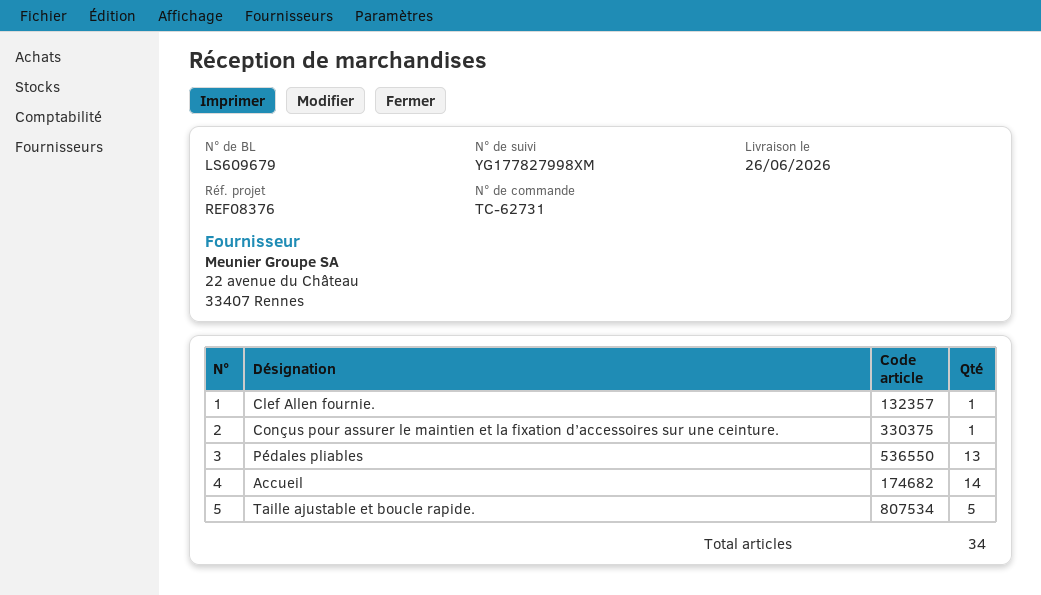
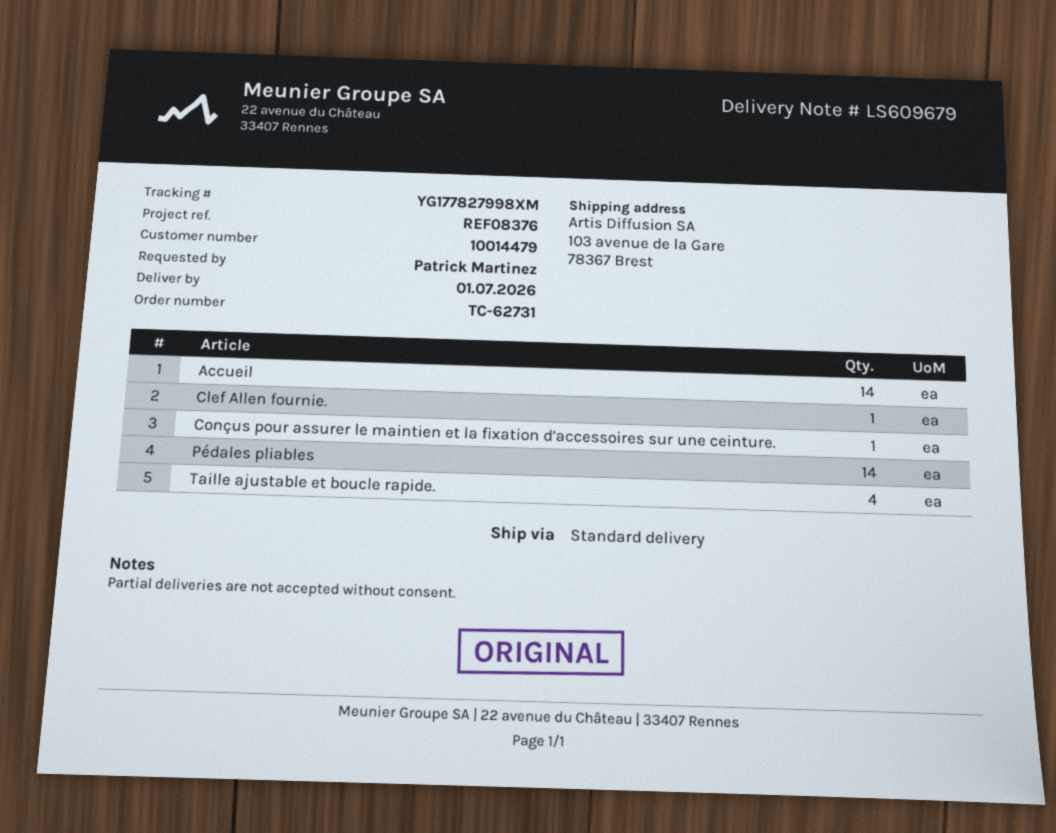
delivery date: 2026-06-26 -> 2026-07-01
Pédales pliables: 13 -> 14
Taille ajustable et boucle rapide.: 5 -> 4

